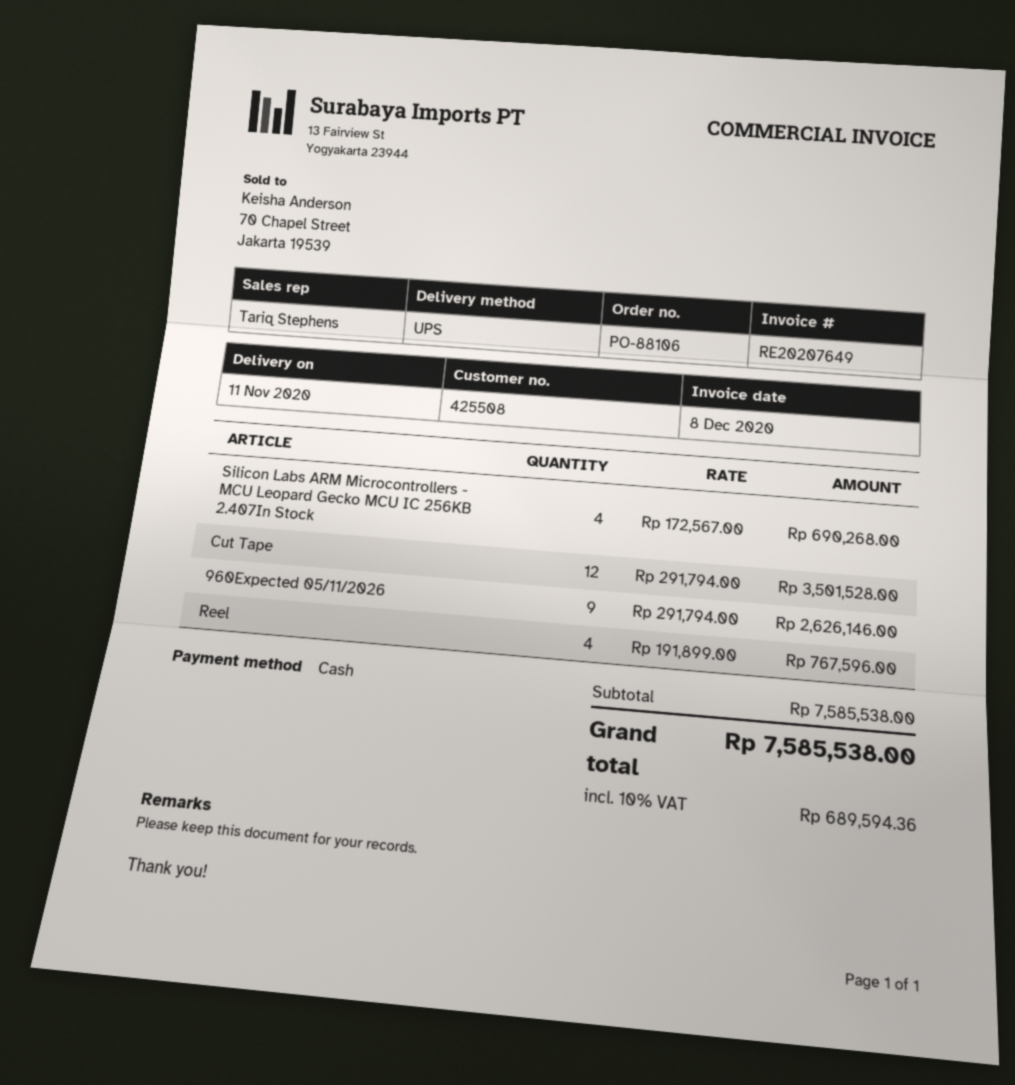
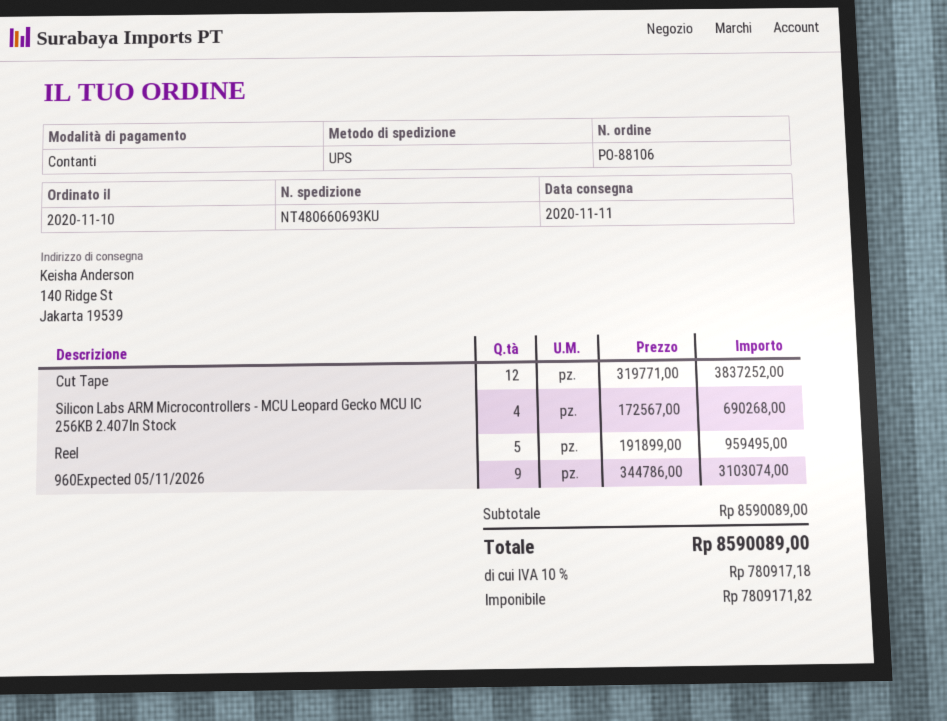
Cut Tape: 12 x 291794.00 = 3501528.00 -> 12 x 319771.00 = 3837252.00
960Expected 05/11/2026: 9 x 291794.00 = 2626146.00 -> 9 x 344786.00 = 3103074.00
Reel: 4 x 191899.00 = 767596.00 -> 5 x 191899.00 = 959495.00
subtotal: 7585538.00 -> 8590089.00
tax: 10% = 689594.36 -> 10% = 780917.18
total: 7585538.00 -> 8590089.00

